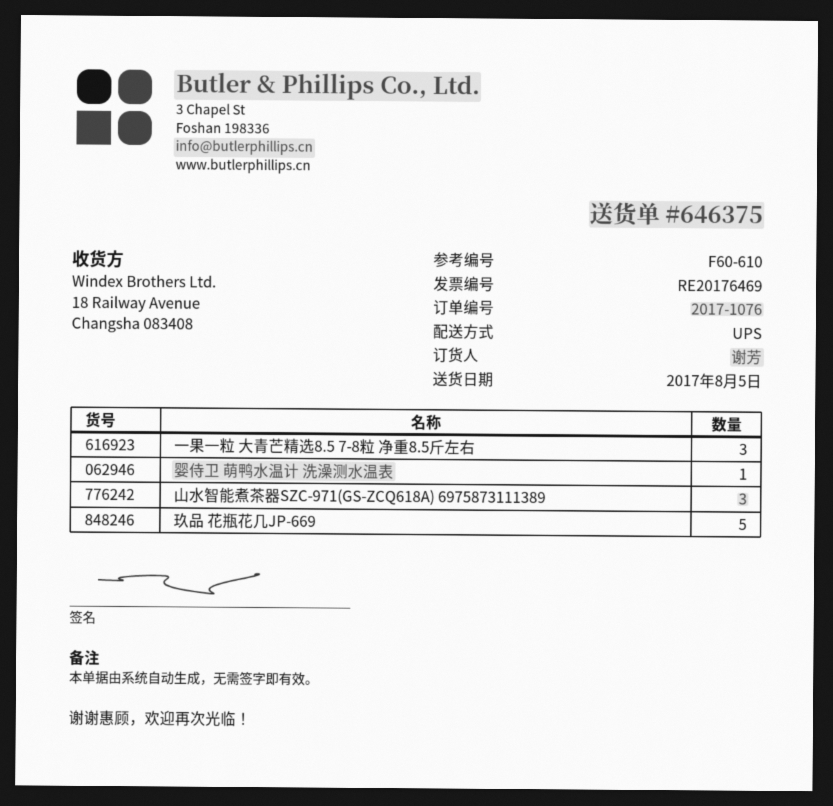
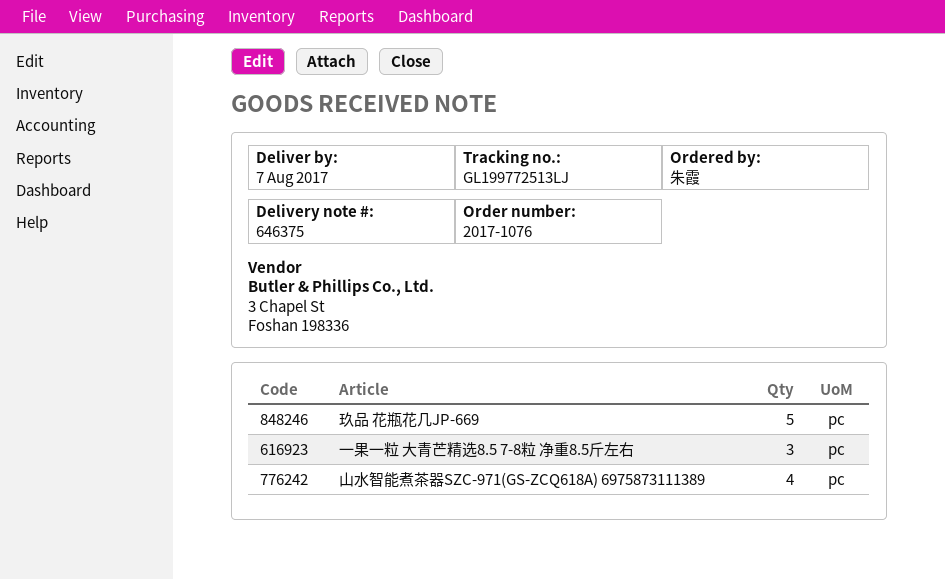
delivery date: 2017-08-05 -> 2017-08-07
ordered by: 谢芳 -> 朱霞
婴侍卫 萌鸭水温计 洗澡测水温表: 1 -> none
山水智能煮茶器SZC-971(GS-ZCQ618A) 6975873111389: 3 -> 4

